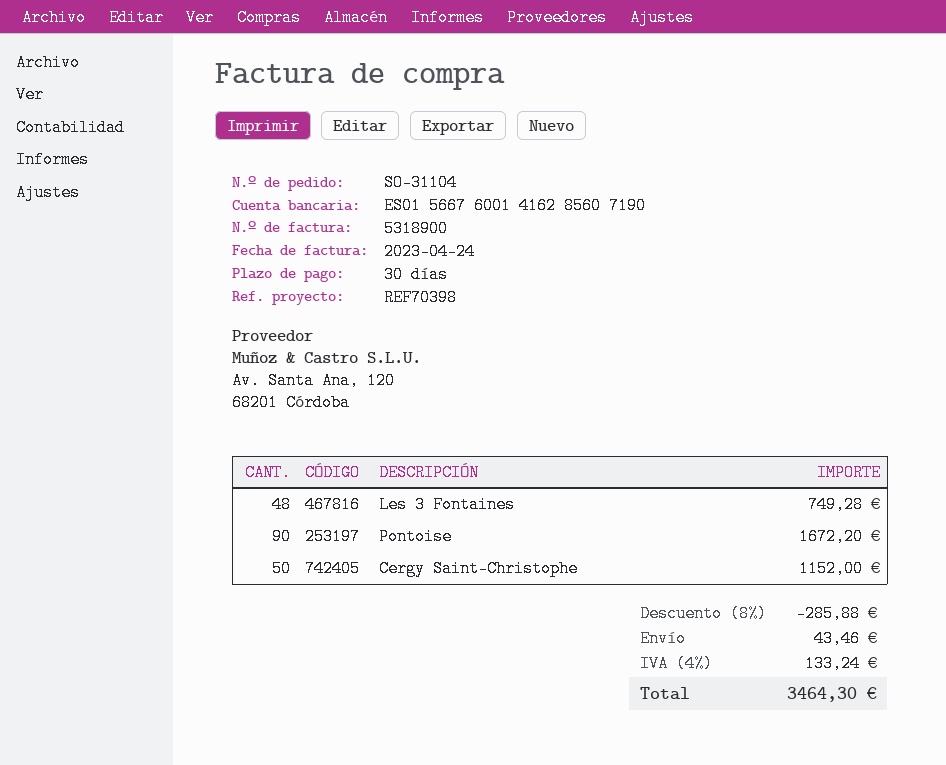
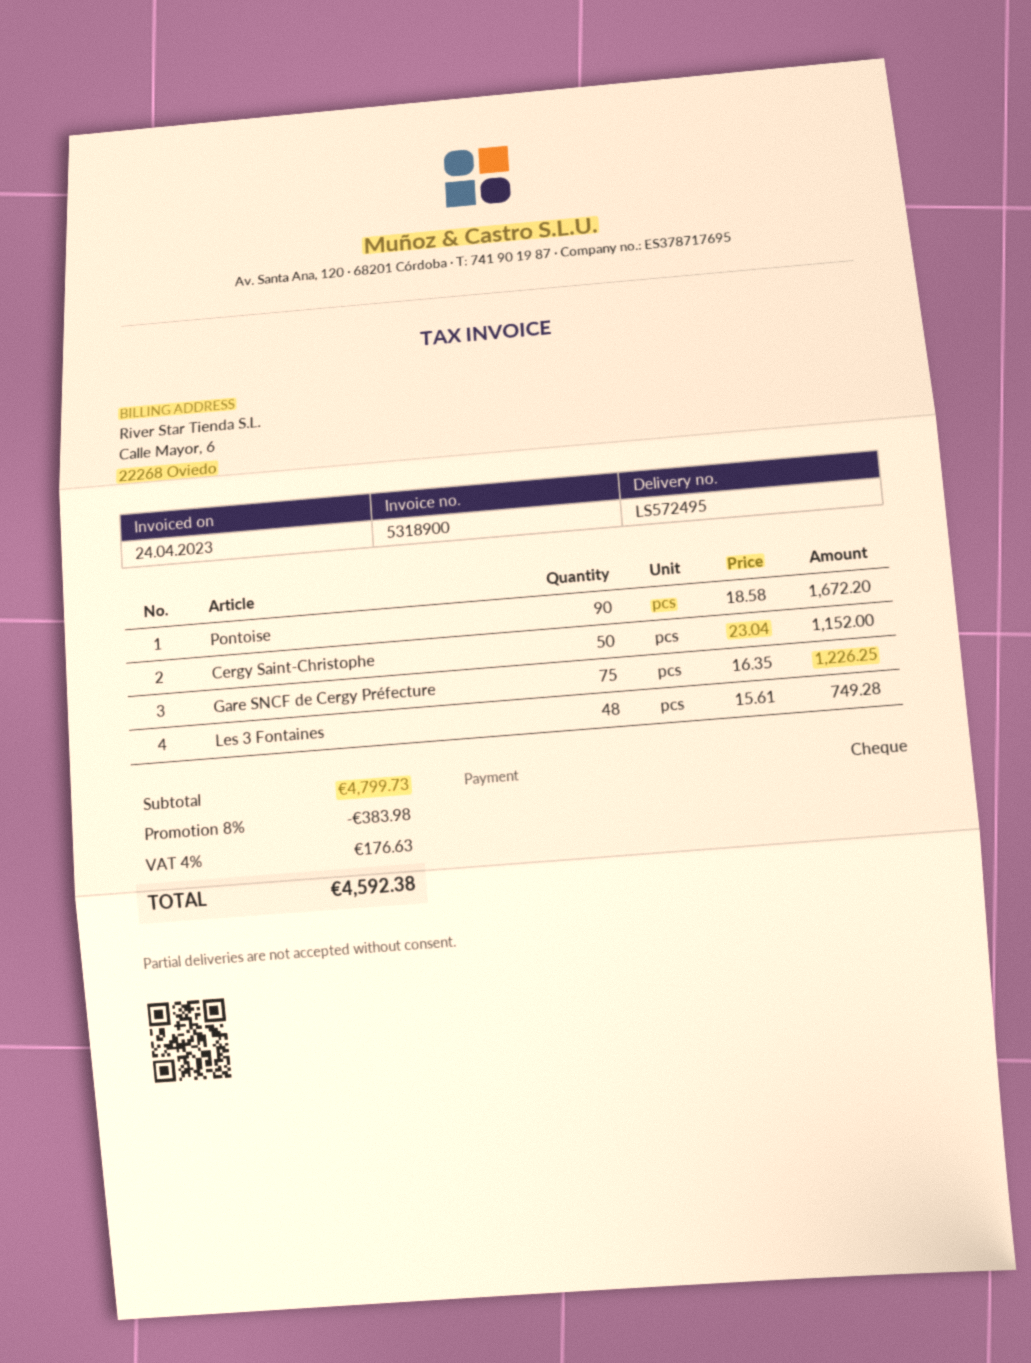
Gare SNCF de Cergy Préfecture: none -> 75 for 1226.25
discount: 8% = 285.88 -> 8% = 383.98
shipping: 43.46 -> none
tax: 4% = 133.24 -> 4% = 176.63
total: 3464.30 -> 4592.38

